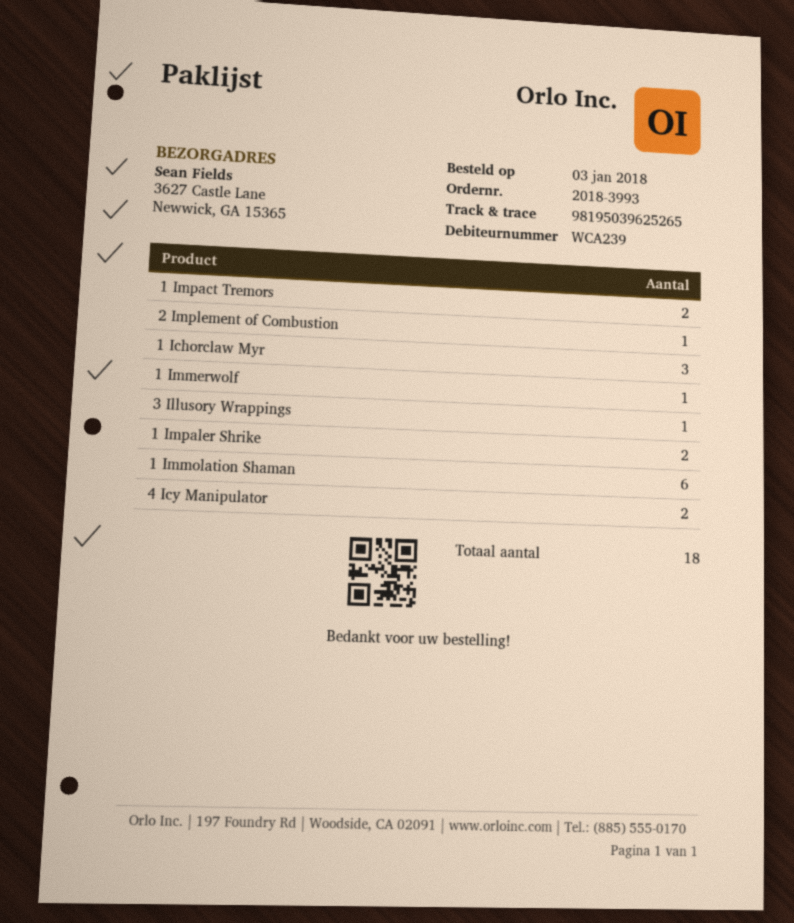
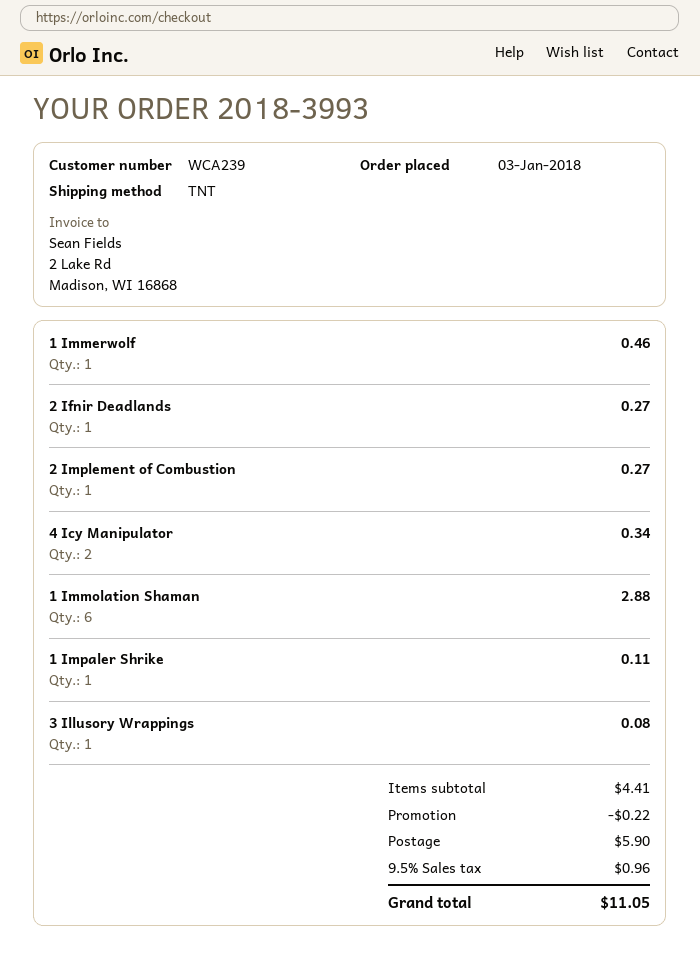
1 Impact Tremors: 2 -> none
1 Ichorclaw Myr: 3 -> none
1 Impaler Shrike: 2 -> 1
2 Ifnir Deadlands: none -> 1

